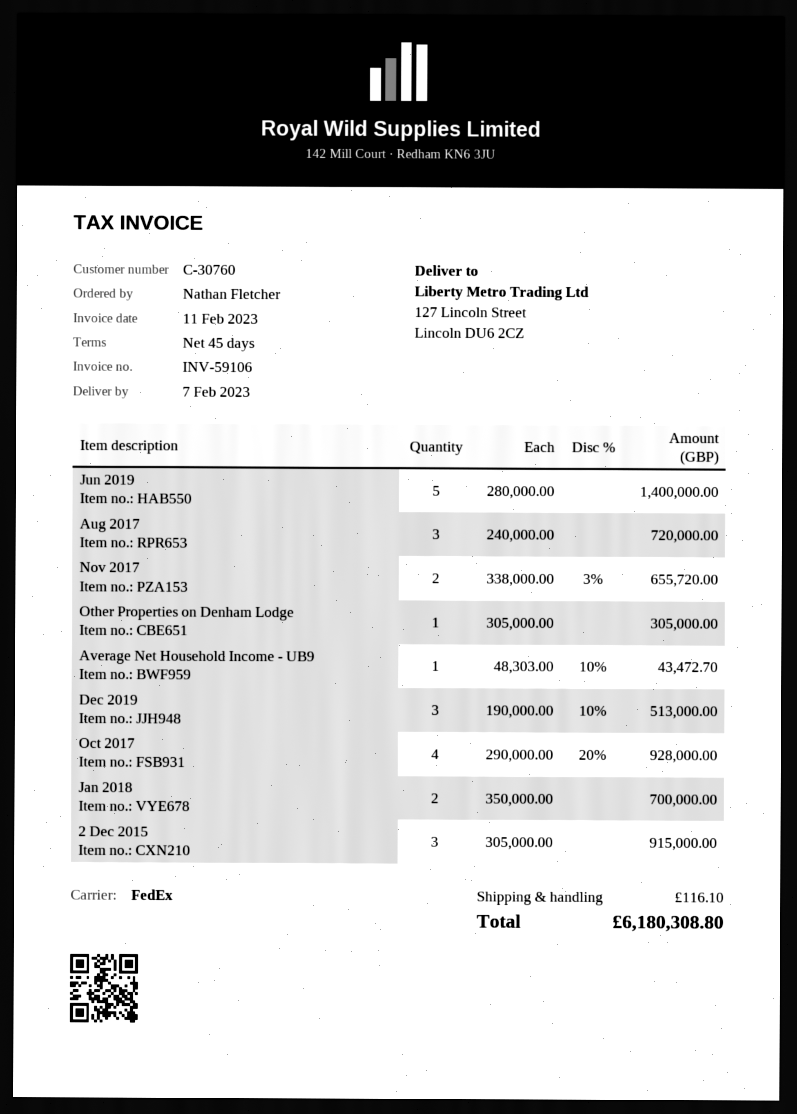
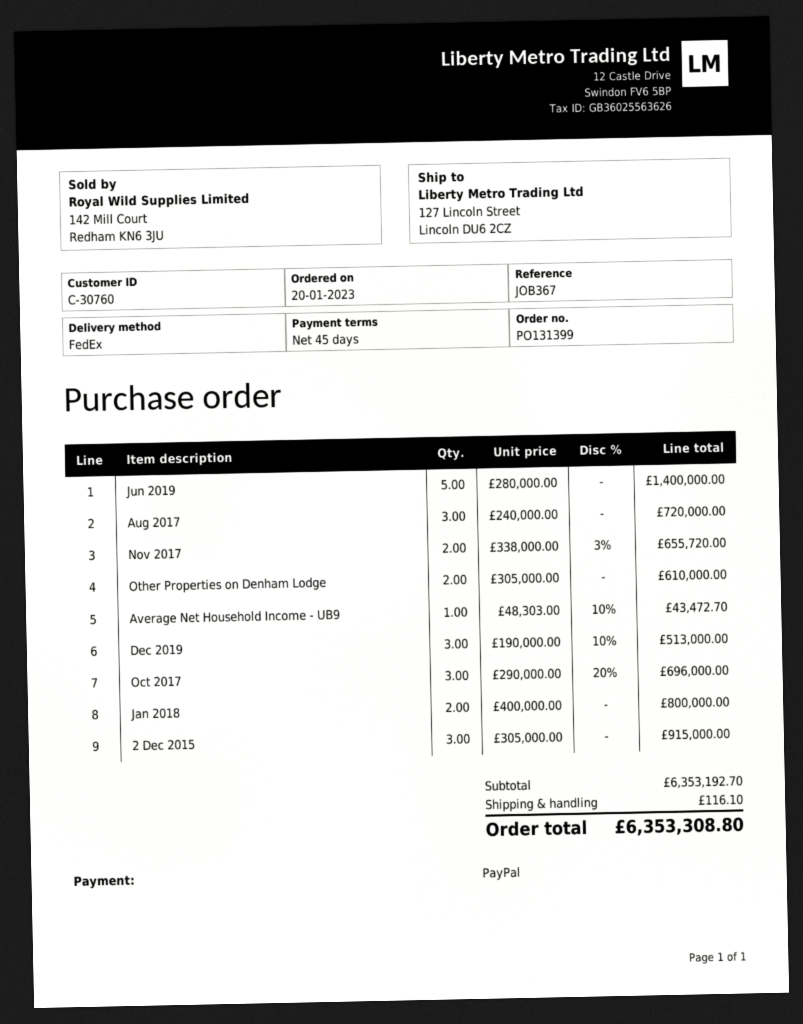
Other Properties on Denham Lodge: 1 x 305000.00 = 305000.00 -> 2 x 305000.00 = 610000.00
Oct 2017: 4 x 290000.00 - 20% = 928000.00 -> 3 x 290000.00 - 20% = 696000.00
Jan 2018: 2 x 350000.00 = 700000.00 -> 2 x 400000.00 = 800000.00
total: 6180308.80 -> 6353308.80

